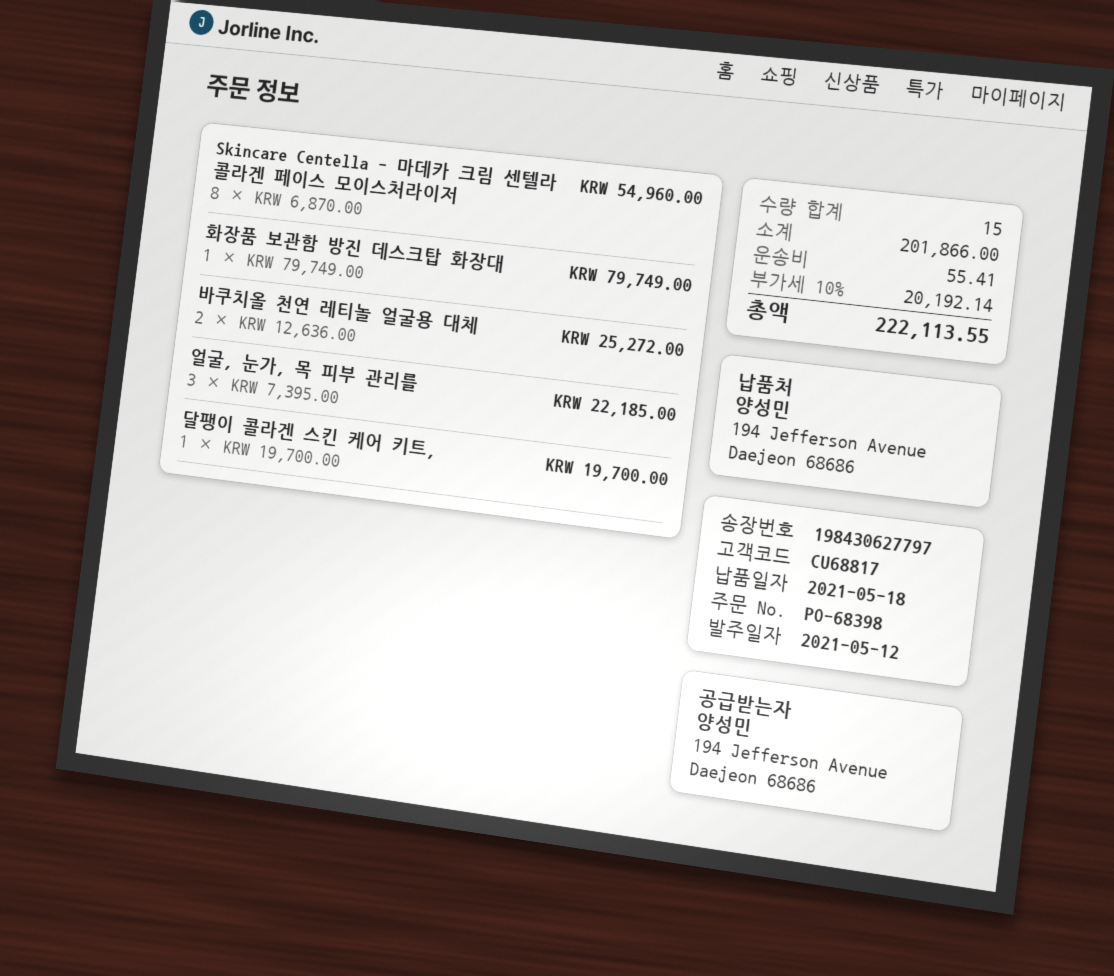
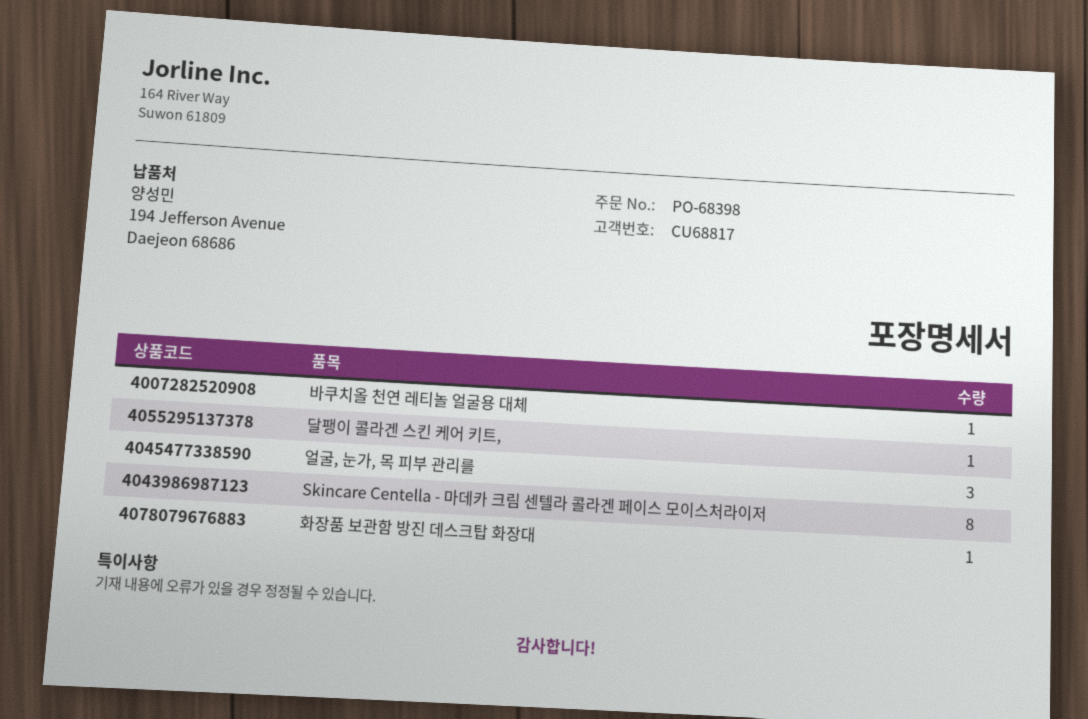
바쿠치올 천연 레티놀 얼굴용 대체: 2 -> 1

